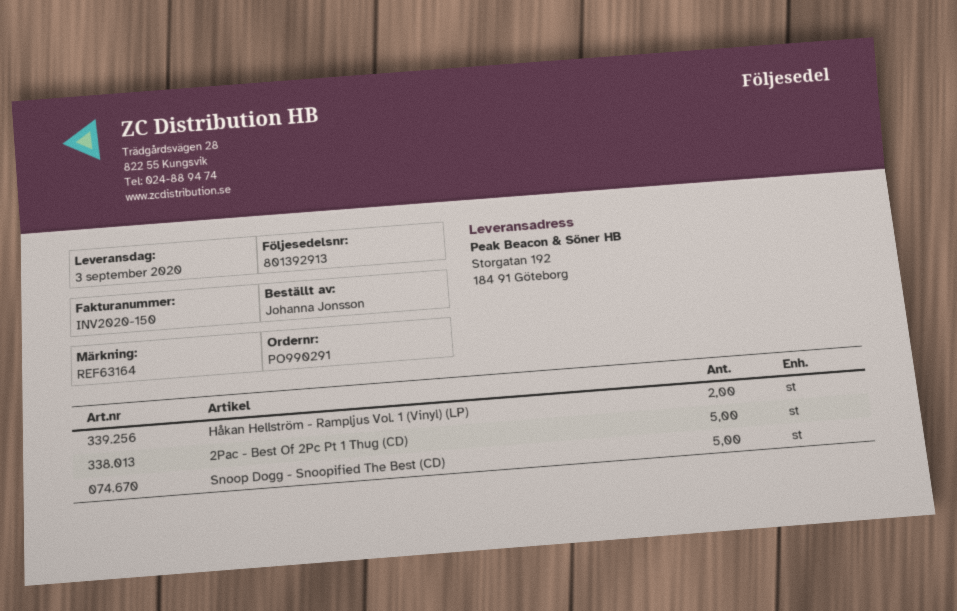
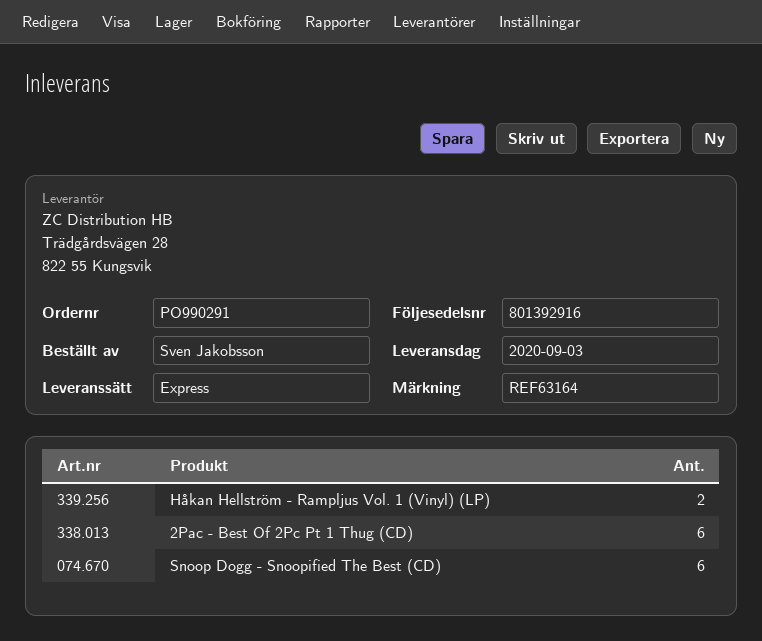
delivery note number: 801392913 -> 801392916
ordered by: Johanna Jonsson -> Sven Jakobsson
2Pac - Best Of 2Pc Pt 1 Thug (CD): 5 -> 6
Snoop Dogg - Snoopified The Best (CD): 5 -> 6

